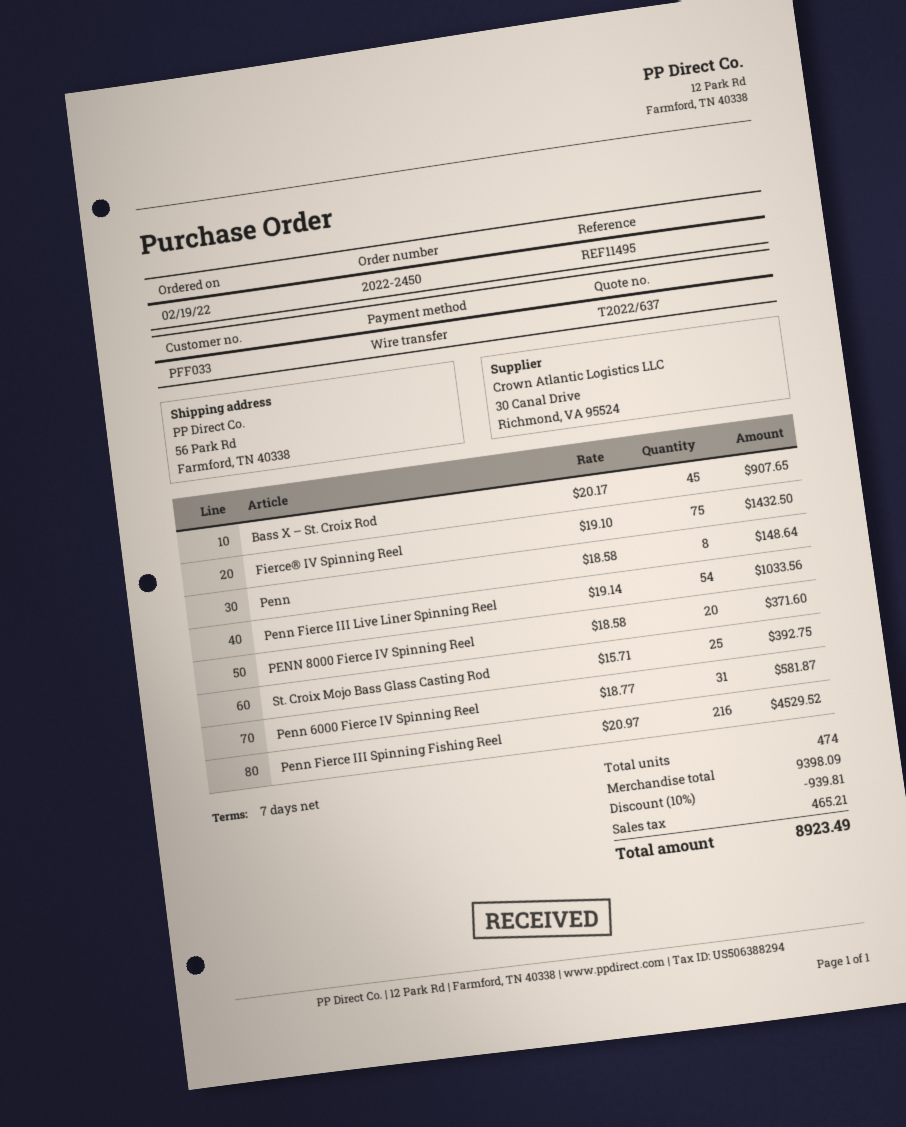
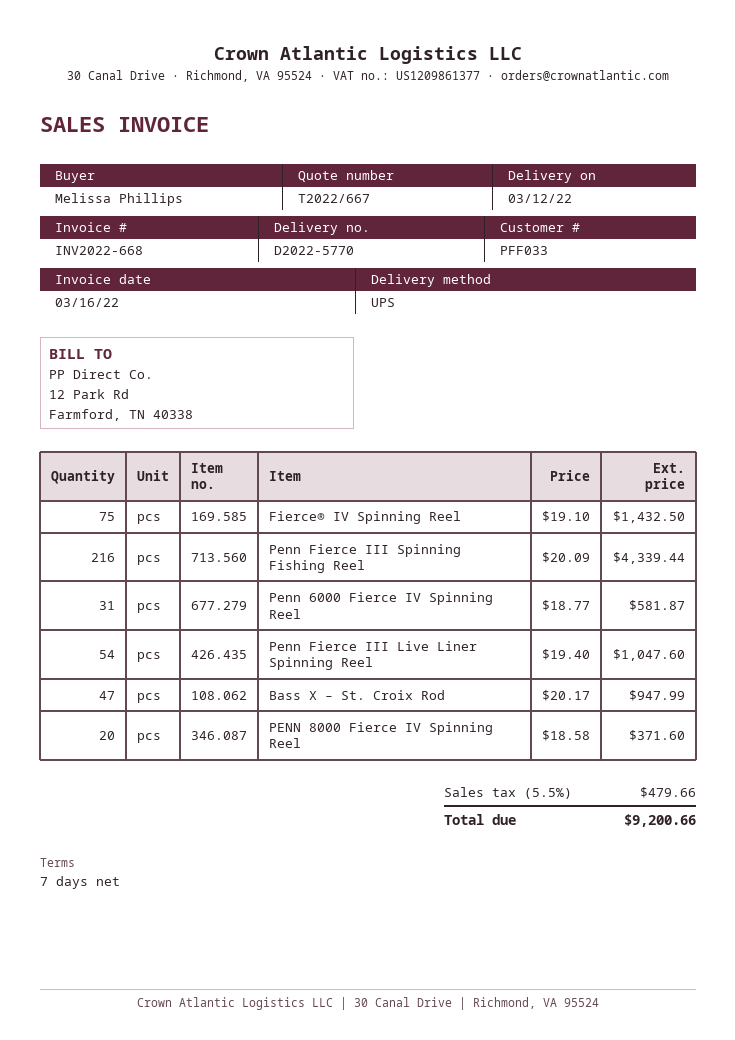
quote number: T2022/637 -> T2022/667
Bass X – St. Croix Rod: 45 x 20.17 = 907.65 -> 47 x 20.17 = 947.99
Penn: 8 x 18.58 = 148.64 -> none
Penn Fierce III Live Liner Spinning Reel: 54 x 19.14 = 1033.56 -> 54 x 19.40 = 1047.60
St. Croix Mojo Bass Glass Casting Rod: 25 x 15.71 = 392.75 -> none
Penn Fierce III Spinning Fishing Reel: 216 x 20.97 = 4529.52 -> 216 x 20.09 = 4339.44
discount: 10% = 939.81 -> none
tax: 465.21 -> 479.66
total: 8923.49 -> 9200.66

